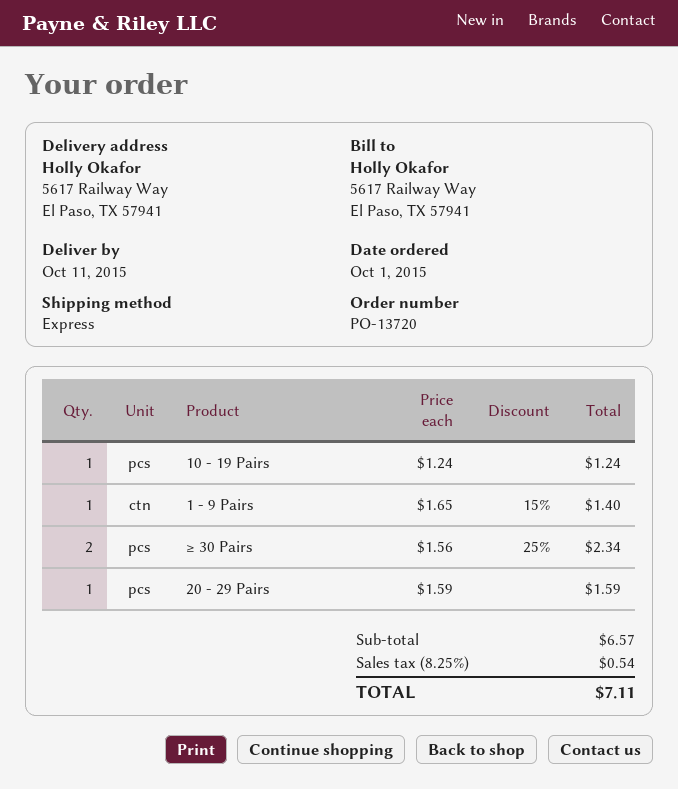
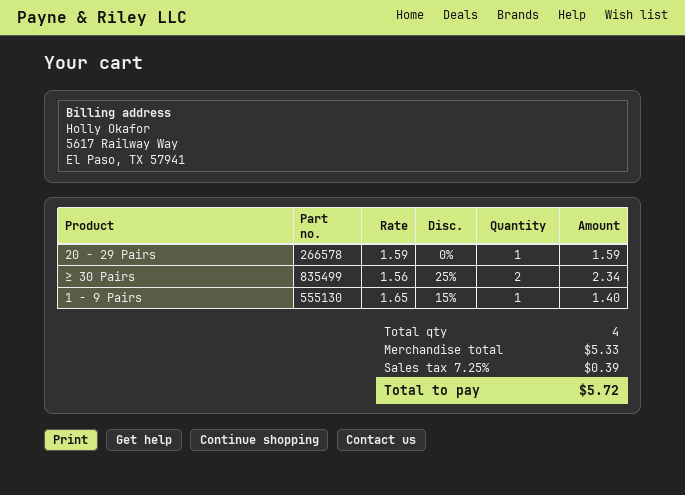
10 - 19 Pairs: 1 x 1.24 = 1.24 -> none
subtotal: 6.57 -> 5.33
tax: 8.25% = 0.54 -> 7.25% = 0.39
total: 7.11 -> 5.72

